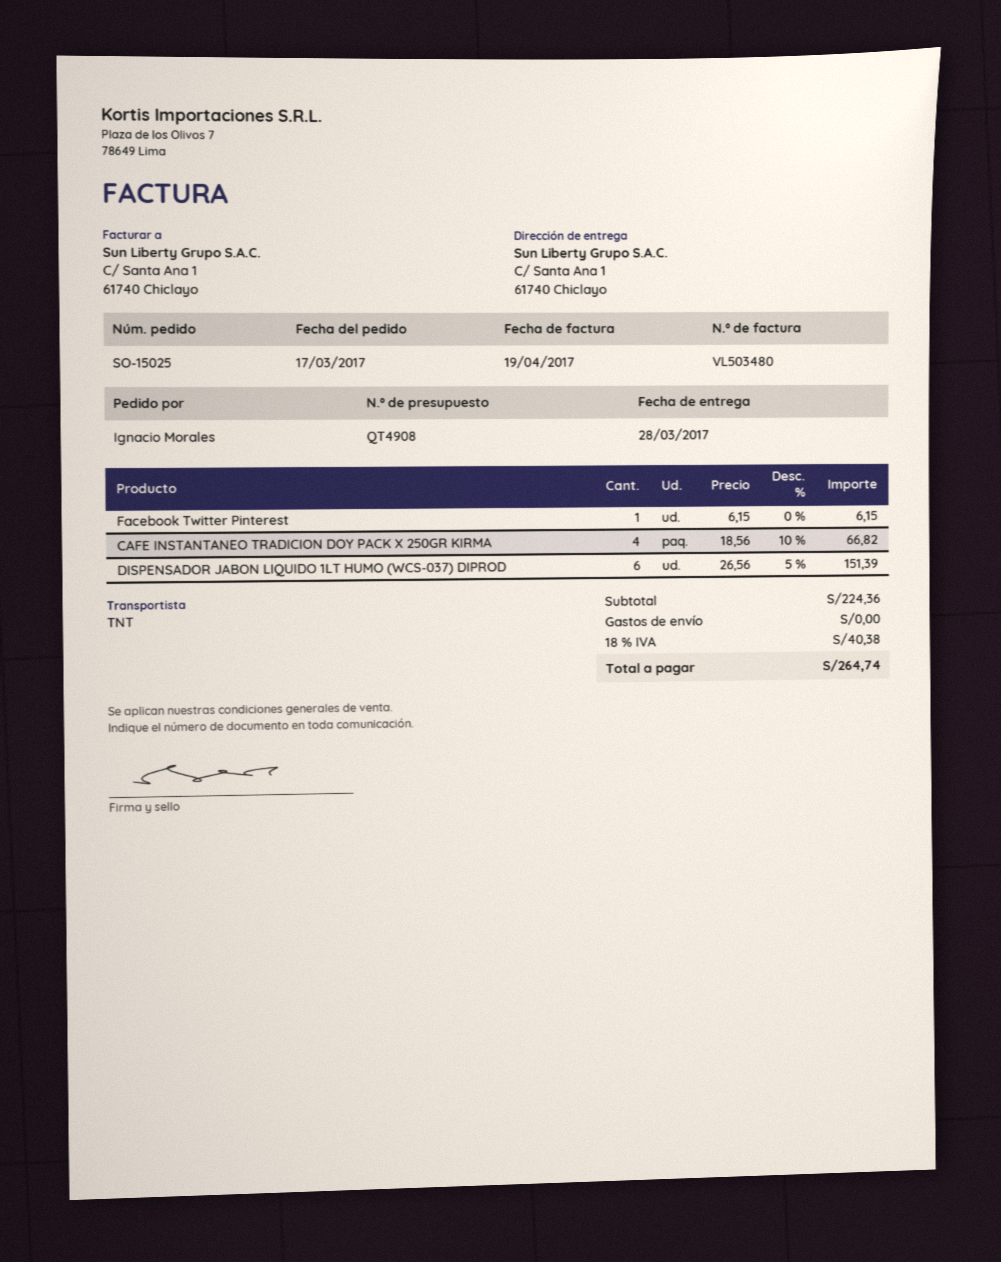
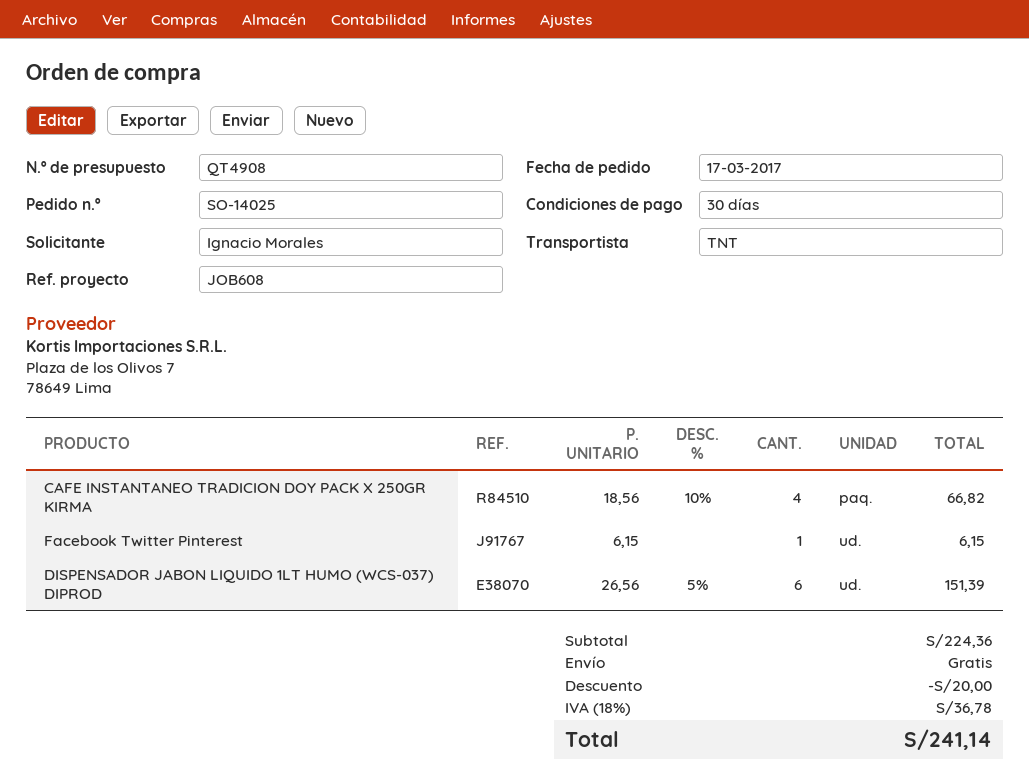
order number: SO-15025 -> SO-14025
discount: none -> 20.00
tax: 18% = 40.38 -> 18% = 36.78
total: 264.74 -> 241.14

